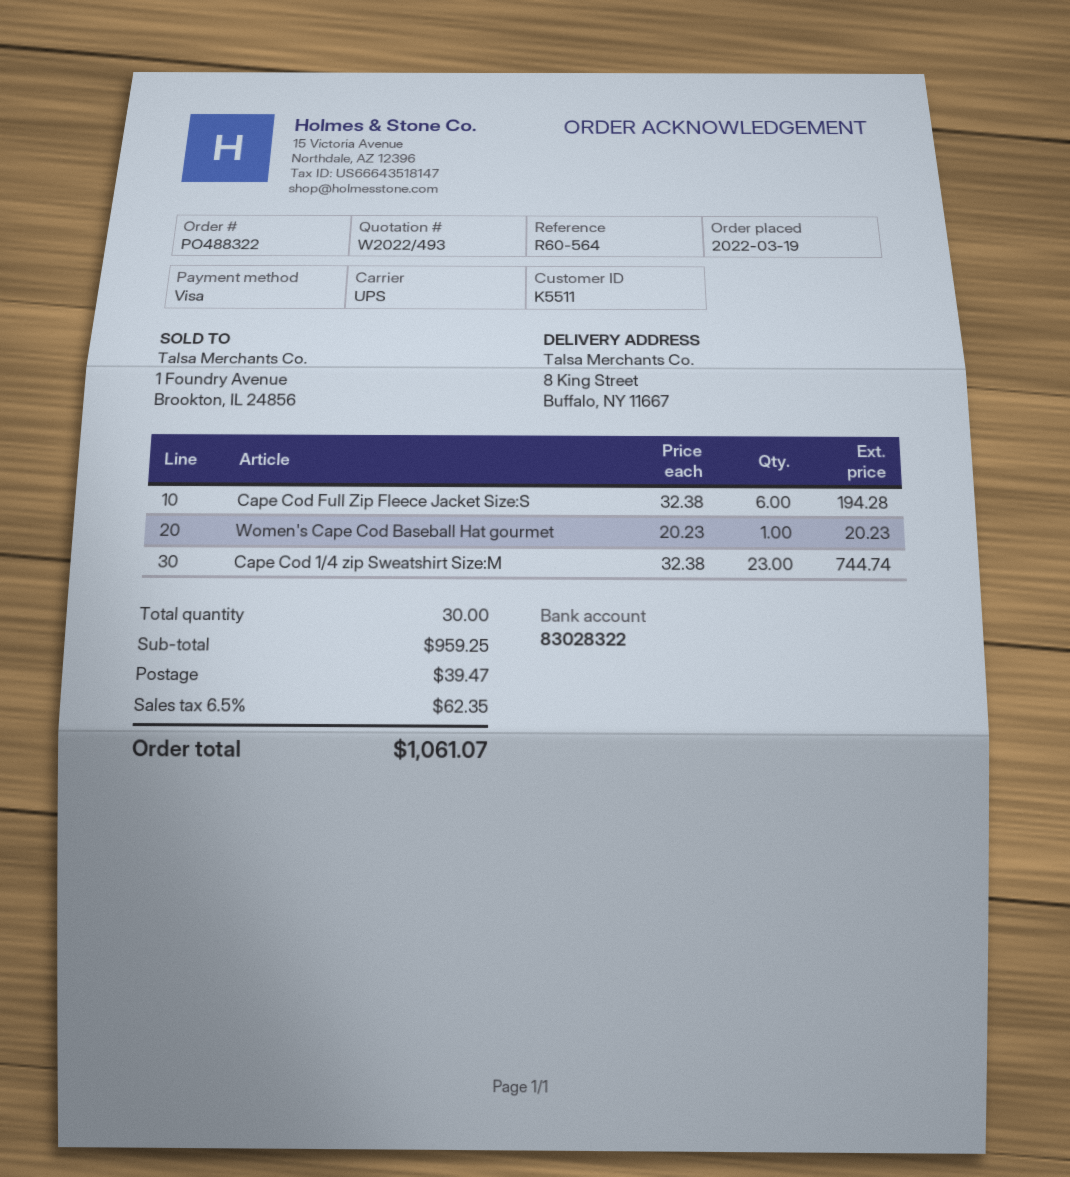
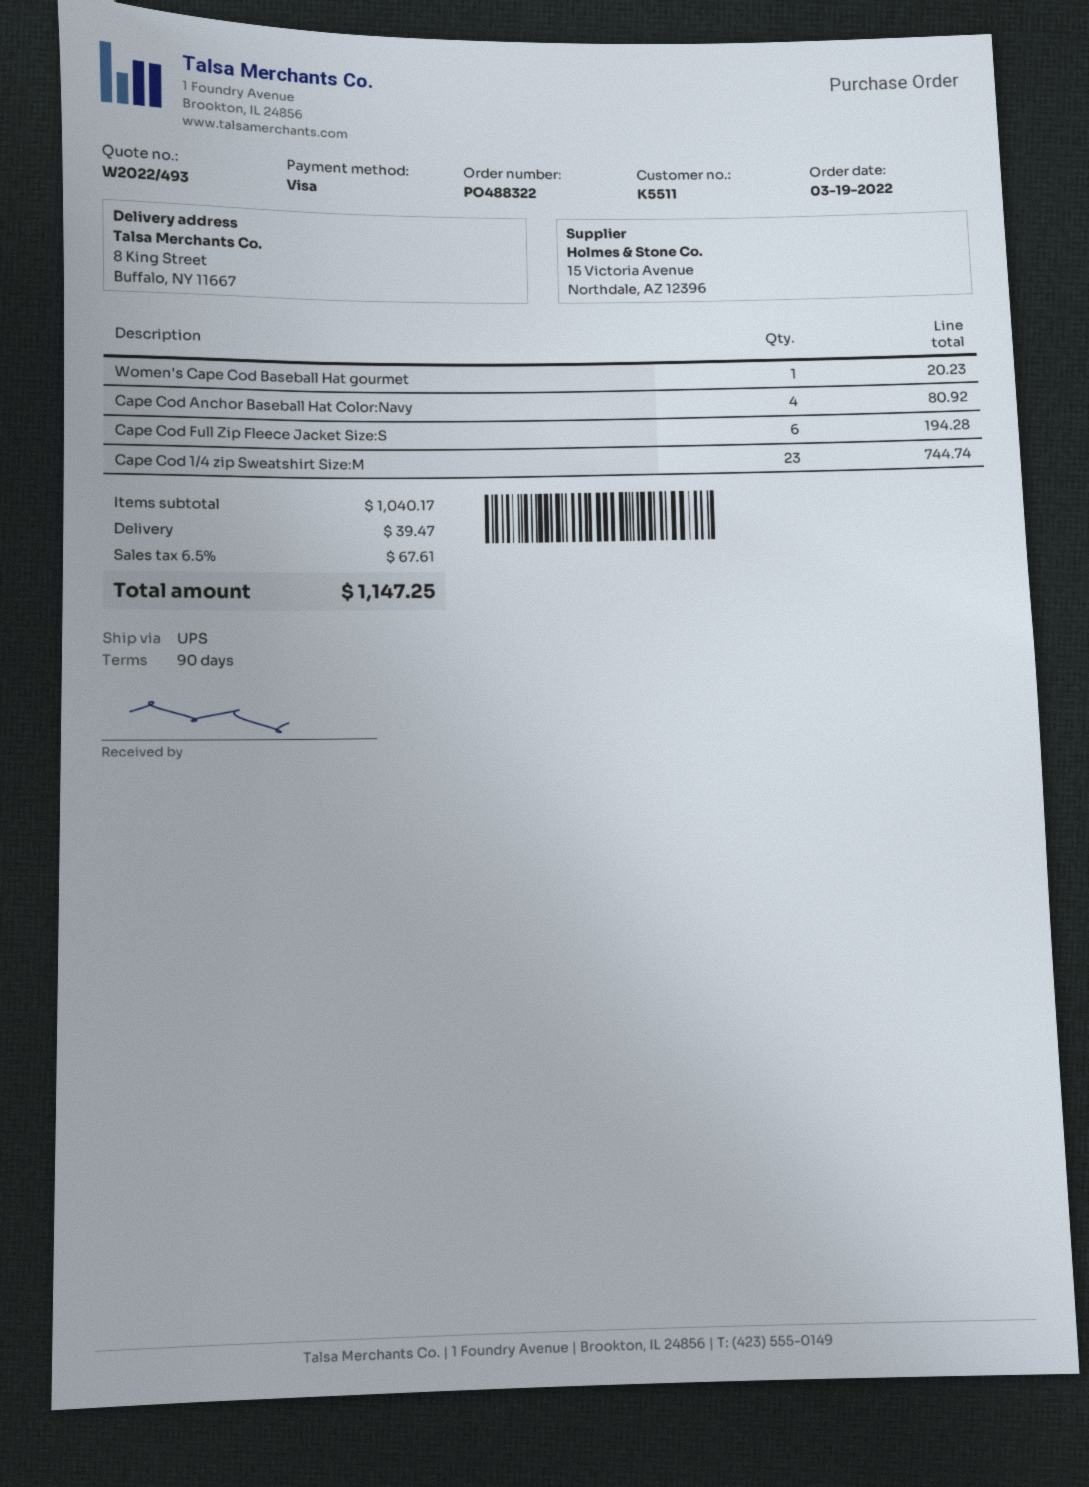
Cape Cod Anchor Baseball Hat Color:Navy: none -> 4 for 80.92
subtotal: 959.25 -> 1040.17
tax: 6.5% = 62.35 -> 6.5% = 67.61
total: 1061.07 -> 1147.25

